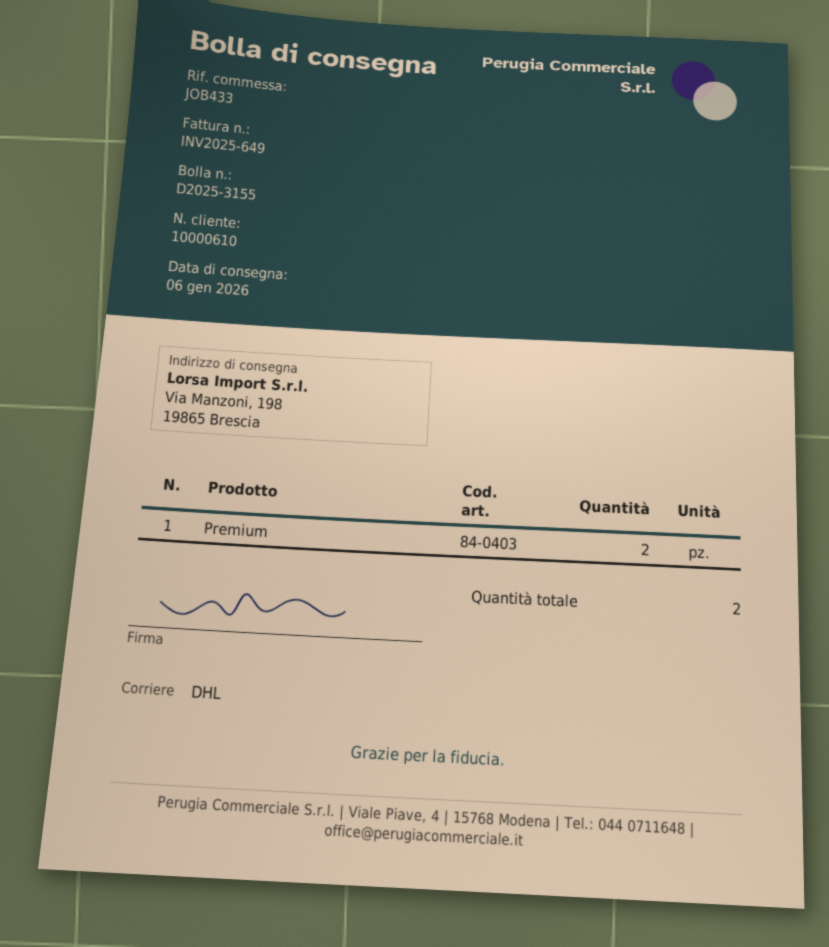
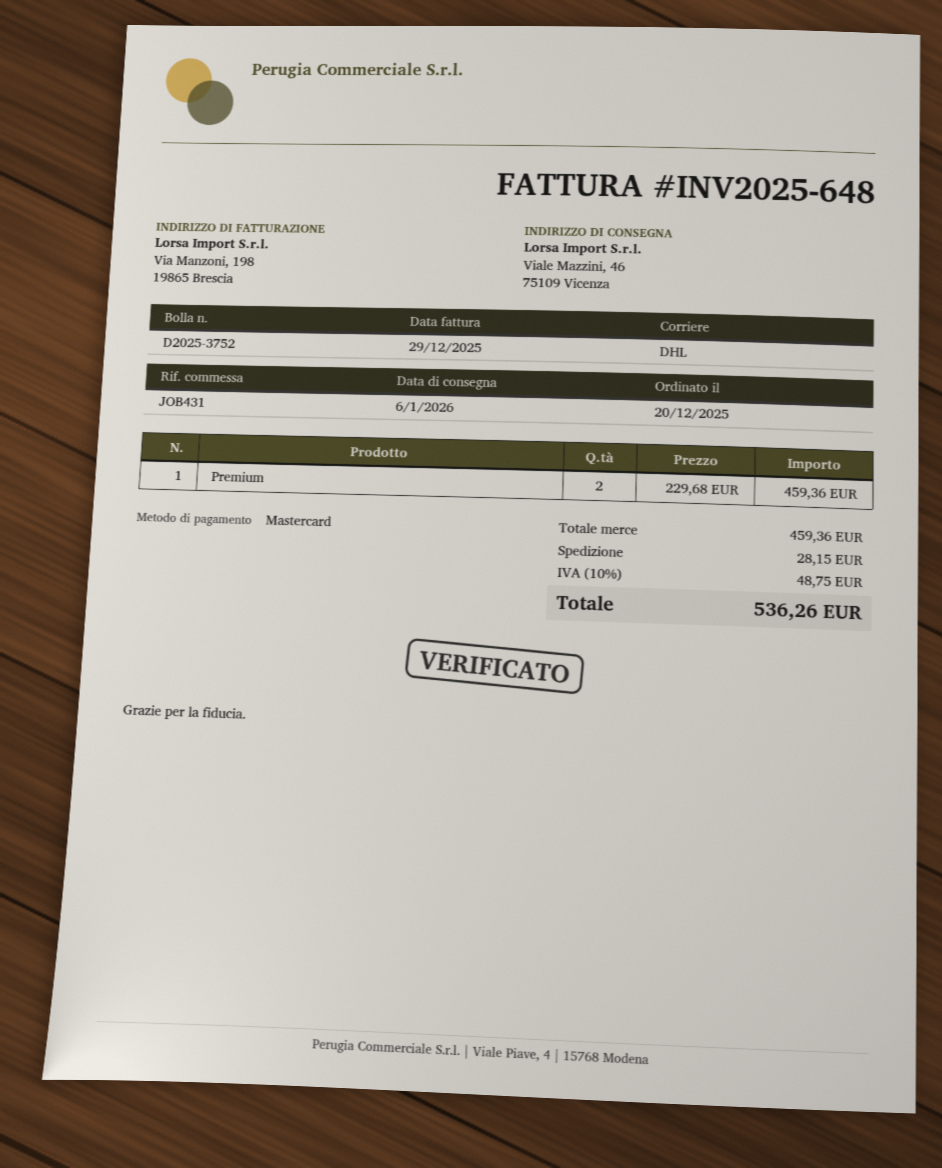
delivery note number: D2025-3155 -> D2025-3752
invoice number: INV2025-649 -> INV2025-648
reference: JOB433 -> JOB431
ship to: Via Manzoni, 198, 19865 Brescia -> Viale Mazzini, 46, 75109 Vicenza

